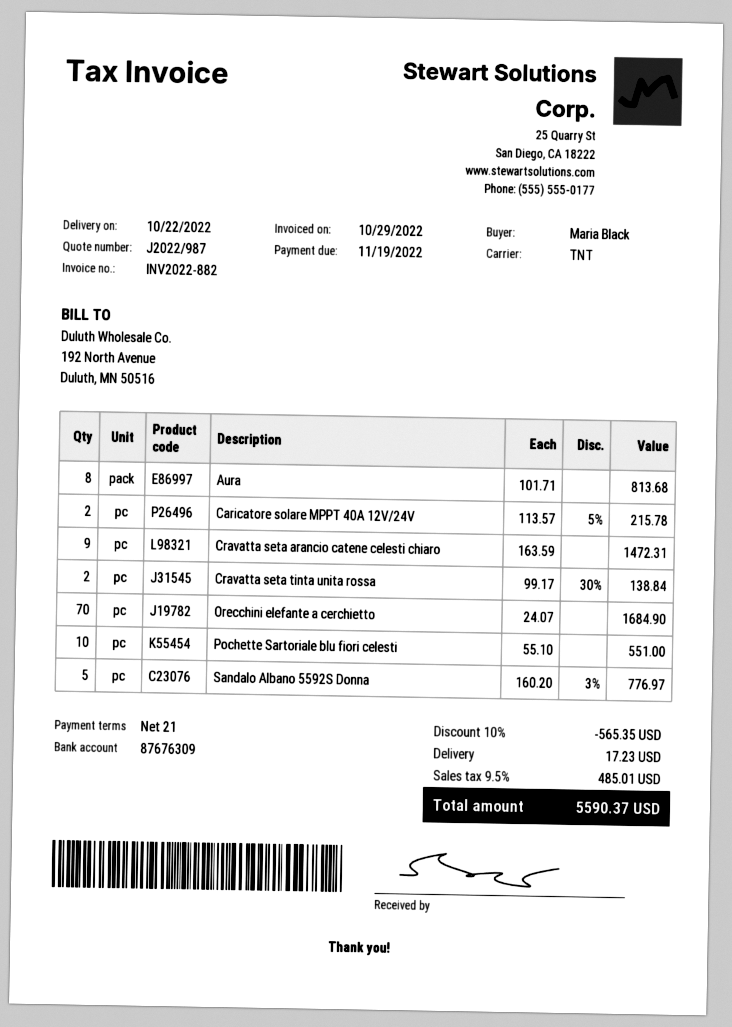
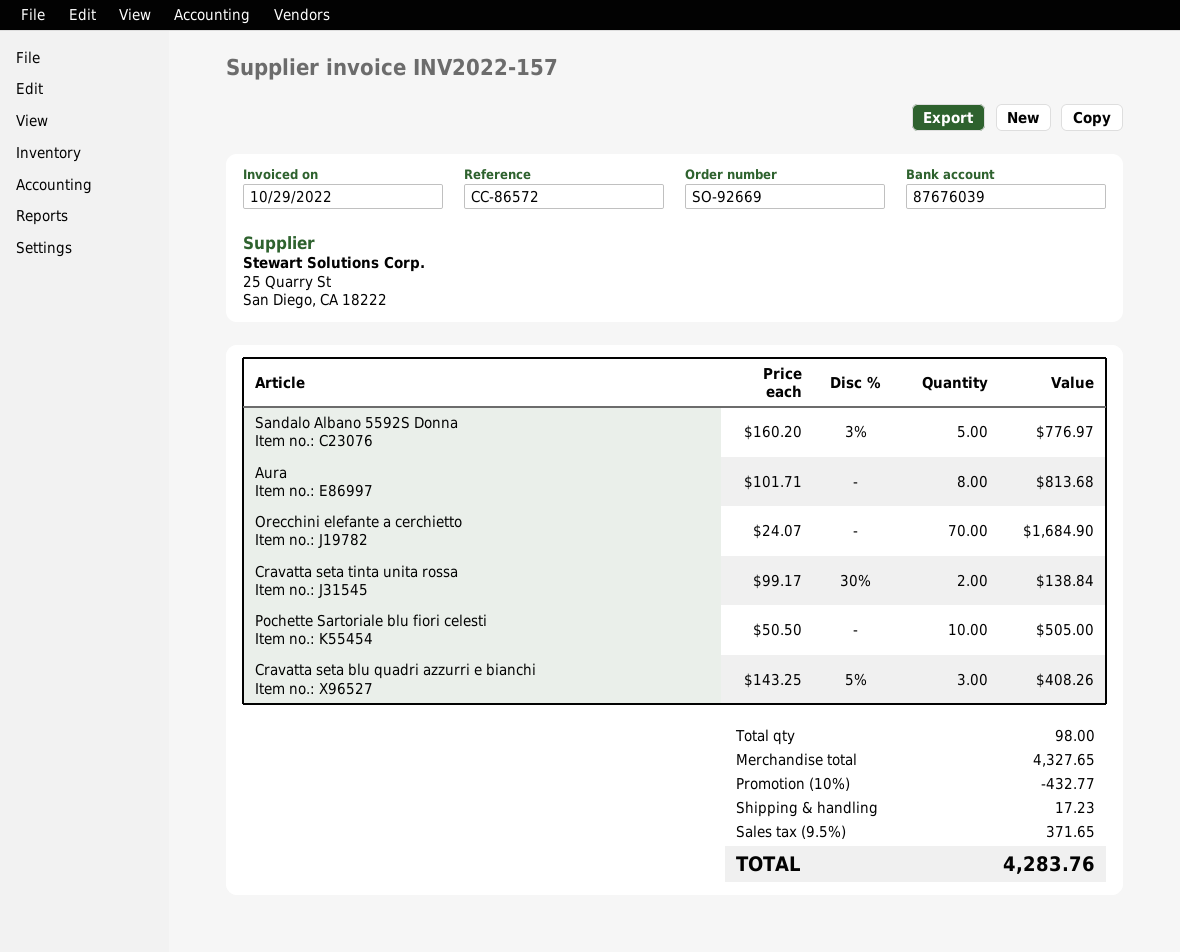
invoice number: INV2022-882 -> INV2022-157
bank account: 87676309 -> 87676039
Caricatore solare MPPT 40A 12V/24V: 2 x 113.57 - 5% = 215.78 -> none
Cravatta seta arancio catene celesti chiaro: 9 x 163.59 = 1472.31 -> none
Pochette Sartoriale blu fiori celesti: 10 x 55.10 = 551.00 -> 10 x 50.50 = 505.00
Cravatta seta blu quadri azzurri e bianchi: none -> 3 x 143.25 - 5% = 408.26
discount: 10% = 565.35 -> 10% = 432.77
tax: 9.5% = 485.01 -> 9.5% = 371.65
total: 5590.37 -> 4283.76

